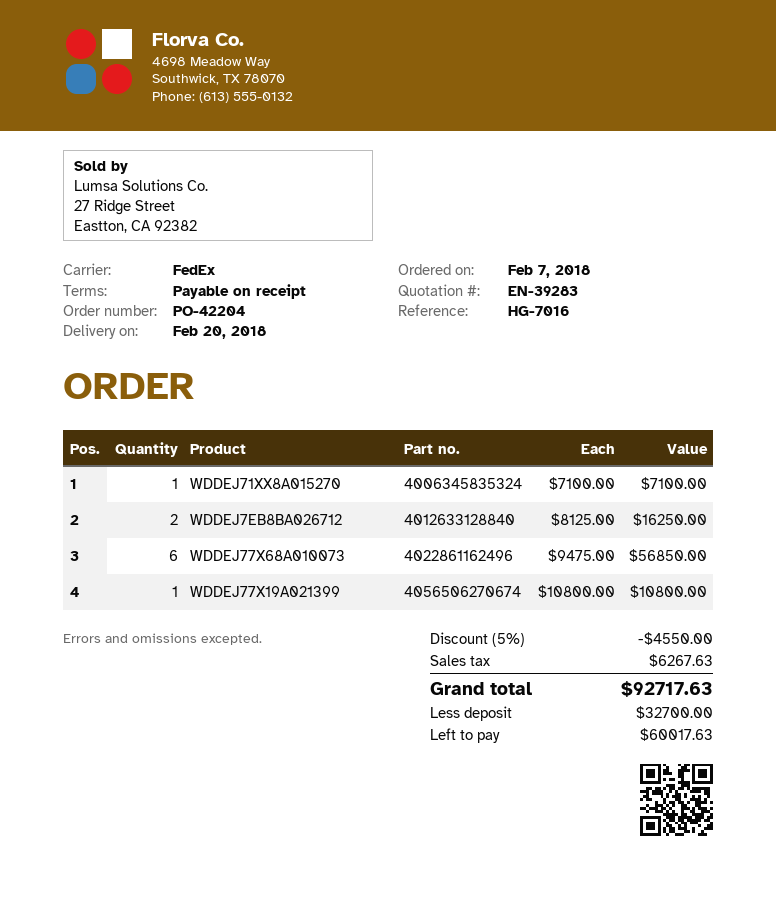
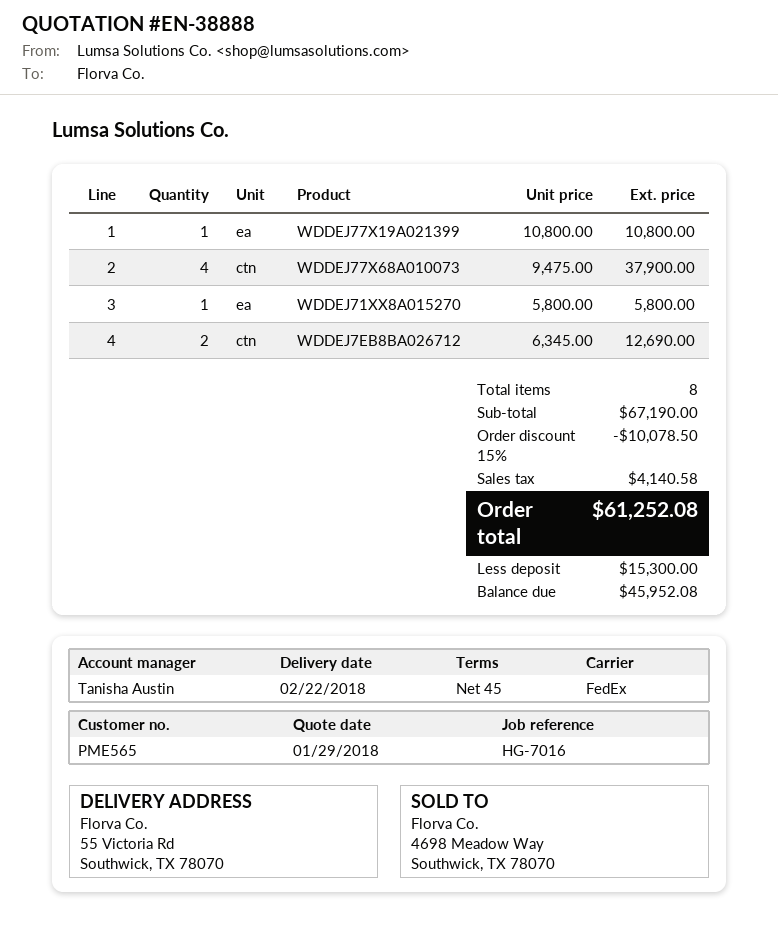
quote number: EN-39283 -> EN-38888
delivery date: 2018-02-20 -> 2018-02-22
payment terms: on receipt -> 45 days
WDDEJ71XX8A015270: 1 x 7100.00 = 7100.00 -> 1 x 5800.00 = 5800.00
WDDEJ7EB8BA026712: 2 x 8125.00 = 16250.00 -> 2 x 6345.00 = 12690.00
WDDEJ77X68A010073: 6 x 9475.00 = 56850.00 -> 4 x 9475.00 = 37900.00
discount: 5% = 4550.00 -> 15% = 10078.50
tax: 6267.63 -> 4140.58
total: 92717.63 -> 61252.08
deposit: 32700.00 -> 15300.00
balance: 60017.63 -> 45952.08

